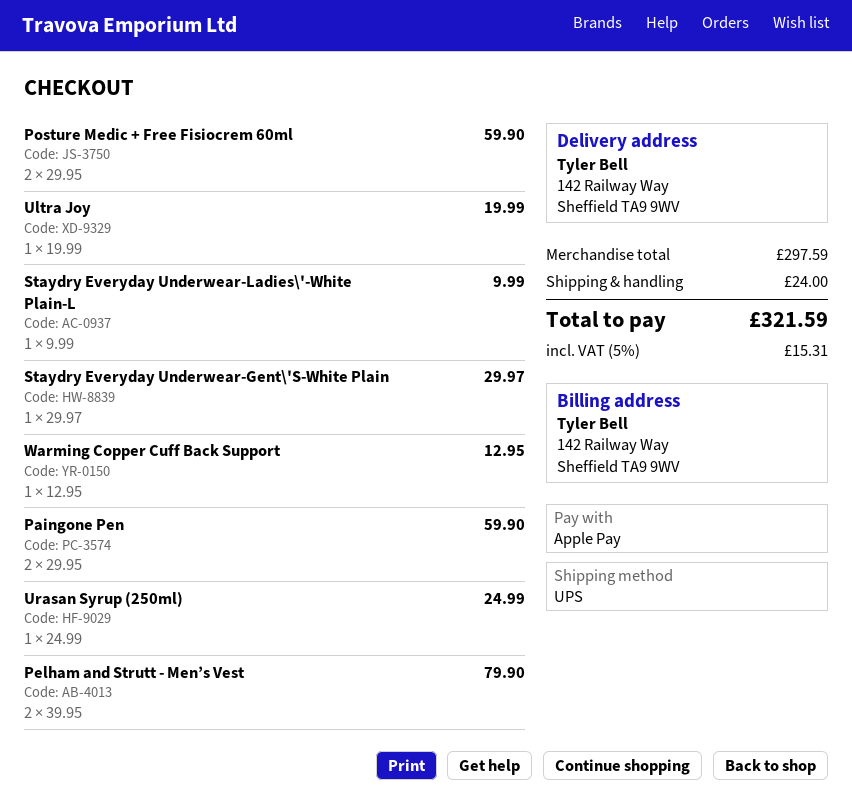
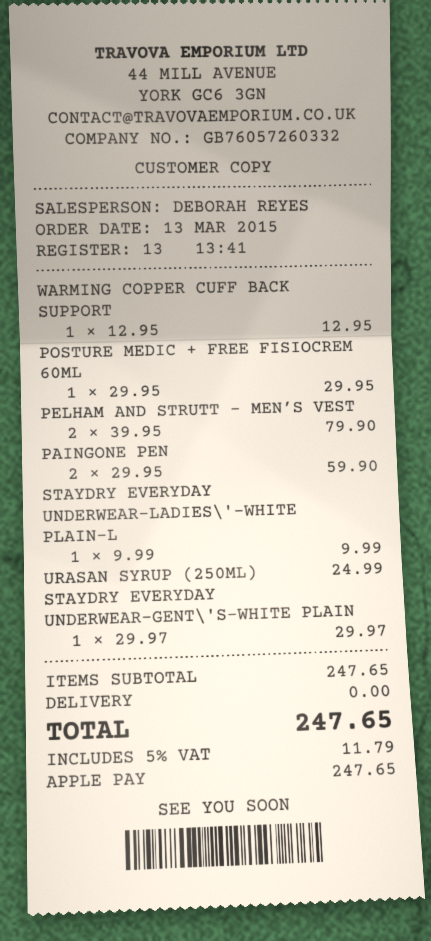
Posture Medic + Free Fisiocrem 60ml: 2 x 29.95 = 59.90 -> 1 x 29.95 = 29.95
Ultra Joy: 1 x 19.99 = 19.99 -> none
subtotal: 297.59 -> 247.65
shipping: 24.00 -> 0.00
tax: 5% = 15.31 -> 5% = 11.79
total: 321.59 -> 247.65

